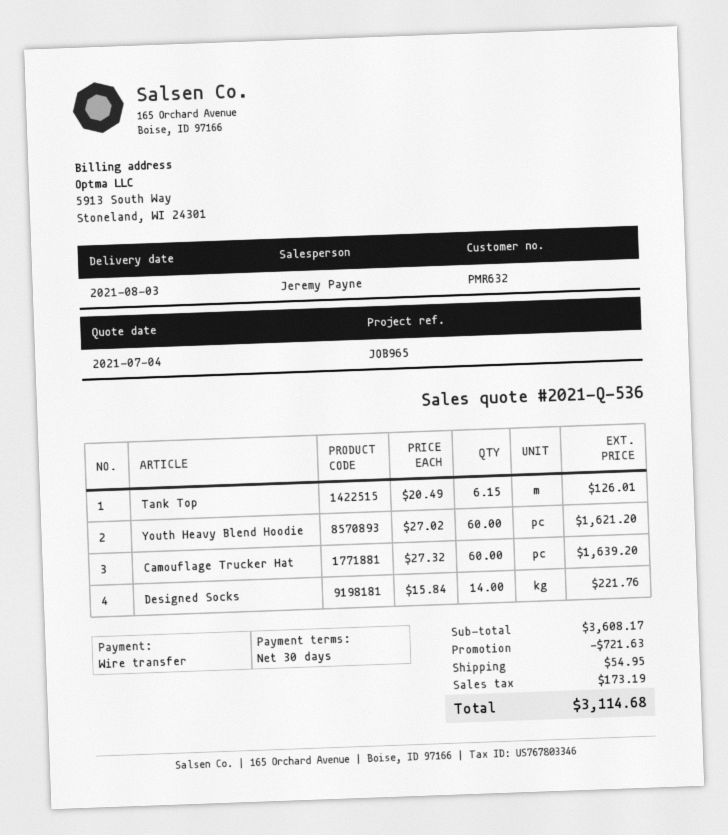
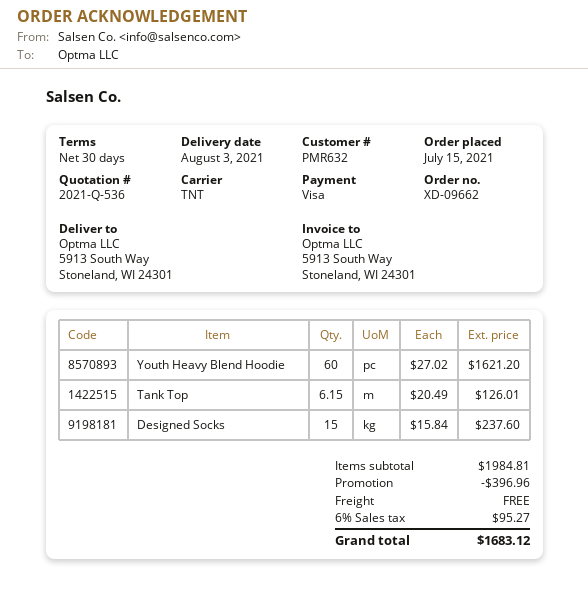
payment method: bank transfer -> Visa
Camouflage Trucker Hat: 60 x 27.32 = 1639.20 -> none
Designed Socks: 14 x 15.84 = 221.76 -> 15 x 15.84 = 237.60
subtotal: 3608.17 -> 1984.81
discount: 721.63 -> 396.96
shipping: 54.95 -> 0.00
tax: 173.19 -> 95.27
total: 3114.68 -> 1683.12

